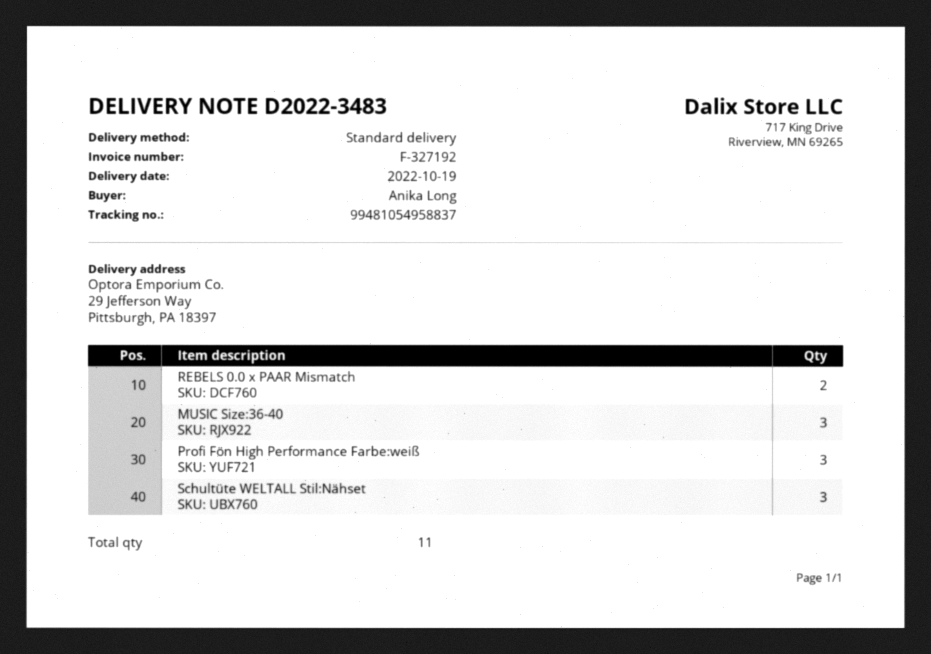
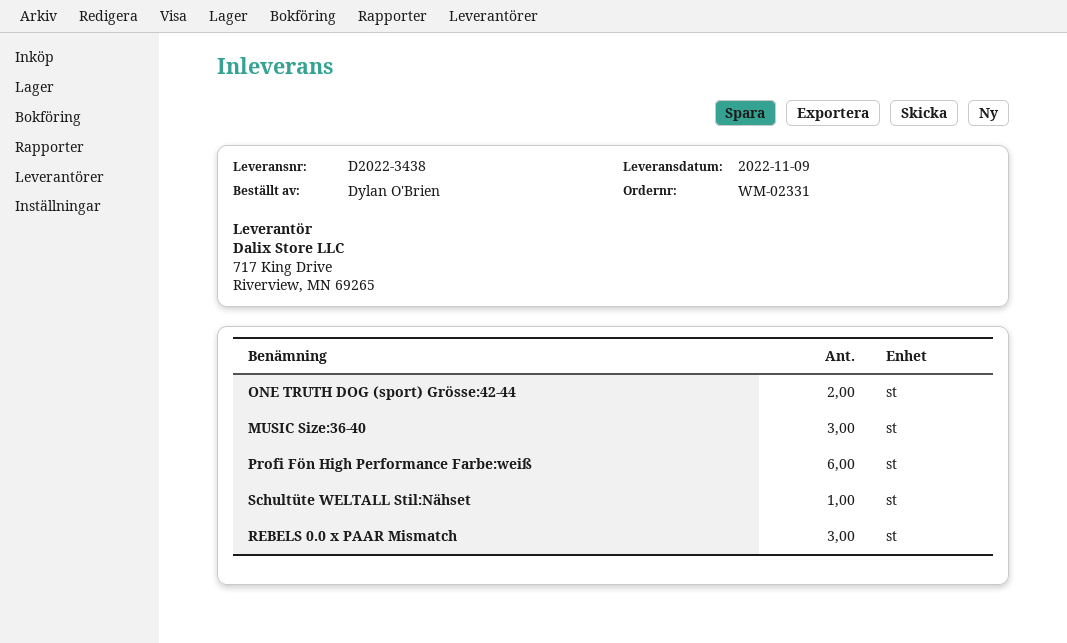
delivery note number: D2022-3483 -> D2022-3438
delivery date: 2022-10-19 -> 2022-11-09
ordered by: Anika Long -> Dylan O'Brien
REBELS 0.0 x PAAR Mismatch: 2 -> 3
Profi Fön High Performance Farbe:weiß: 3 -> 6
Schultüte WELTALL Stil:Nähset: 3 -> 1
ONE TRUTH DOG (sport) Grösse:42-44: none -> 2

